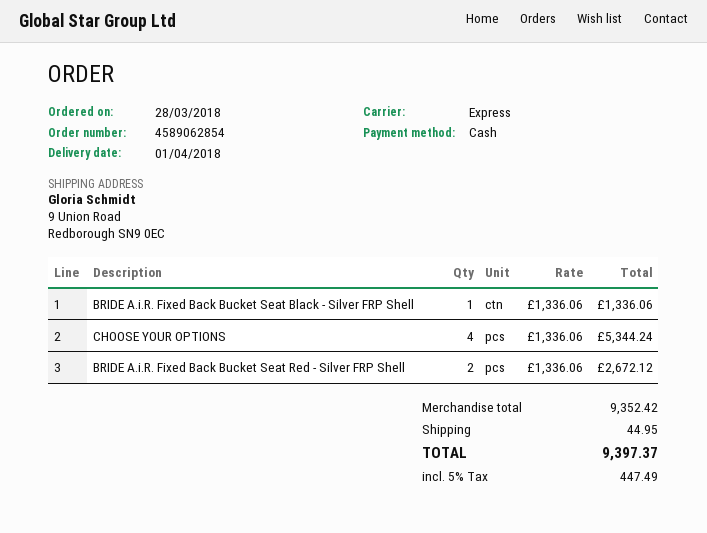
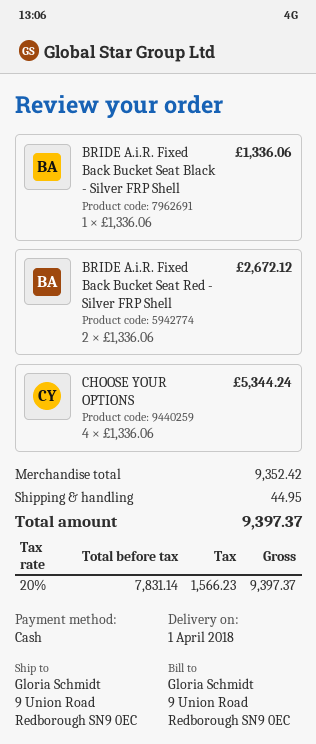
tax: 5% = 447.49 -> 20% = 1566.23

